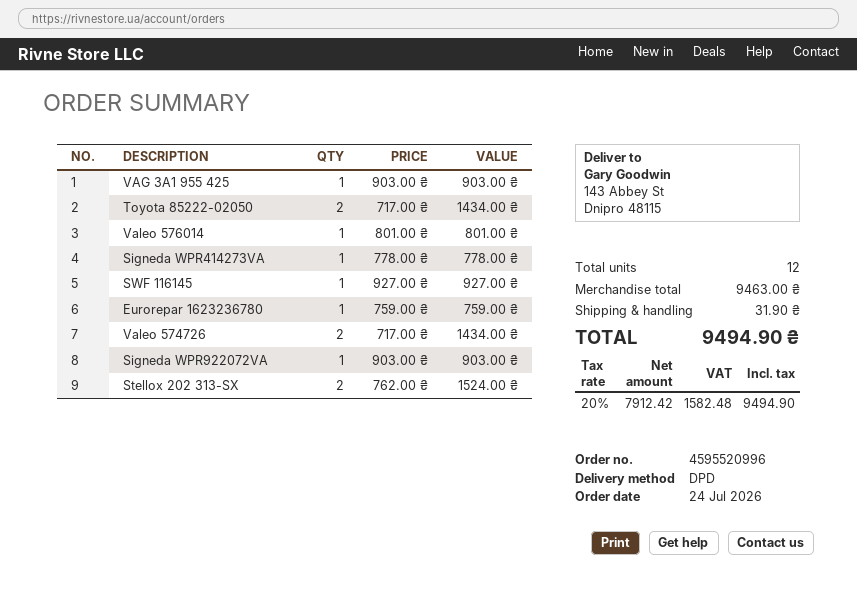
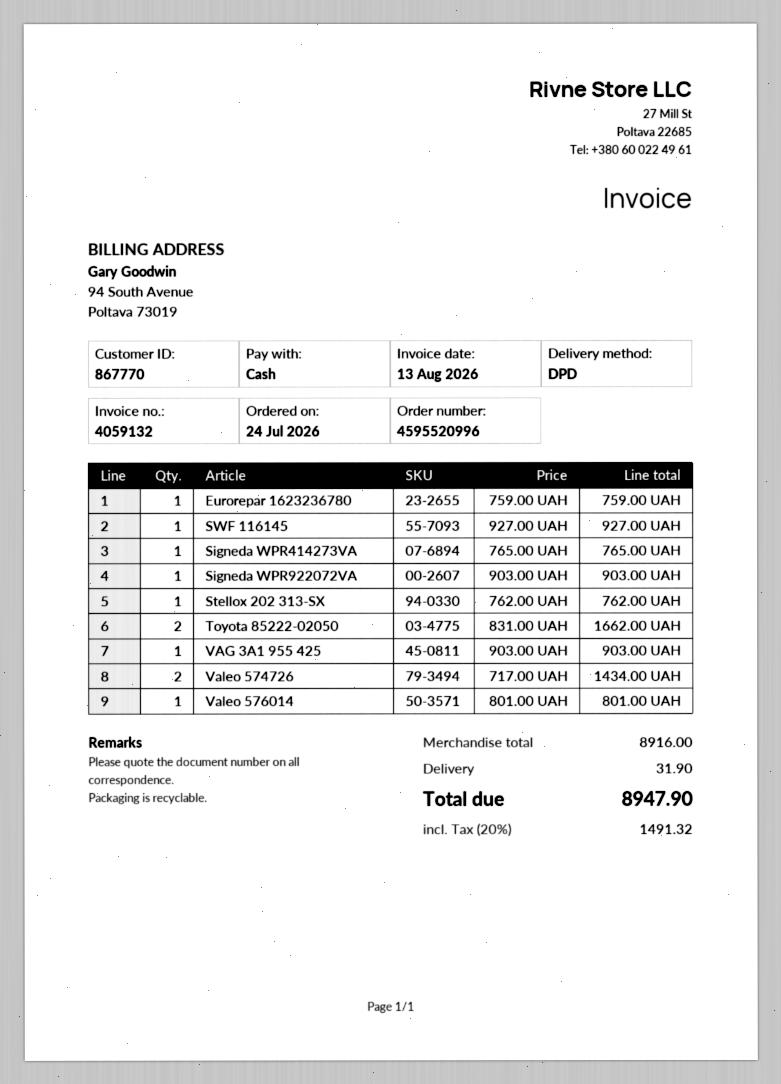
Toyota 85222-02050: 2 x 717.00 = 1434.00 -> 2 x 831.00 = 1662.00
Signeda WPR414273VA: 1 x 778.00 = 778.00 -> 1 x 765.00 = 765.00
Stellox 202 313-SX: 2 x 762.00 = 1524.00 -> 1 x 762.00 = 762.00
subtotal: 9463.00 -> 8916.00
tax: 20% = 1582.48 -> 20% = 1491.32
total: 9494.90 -> 8947.90

